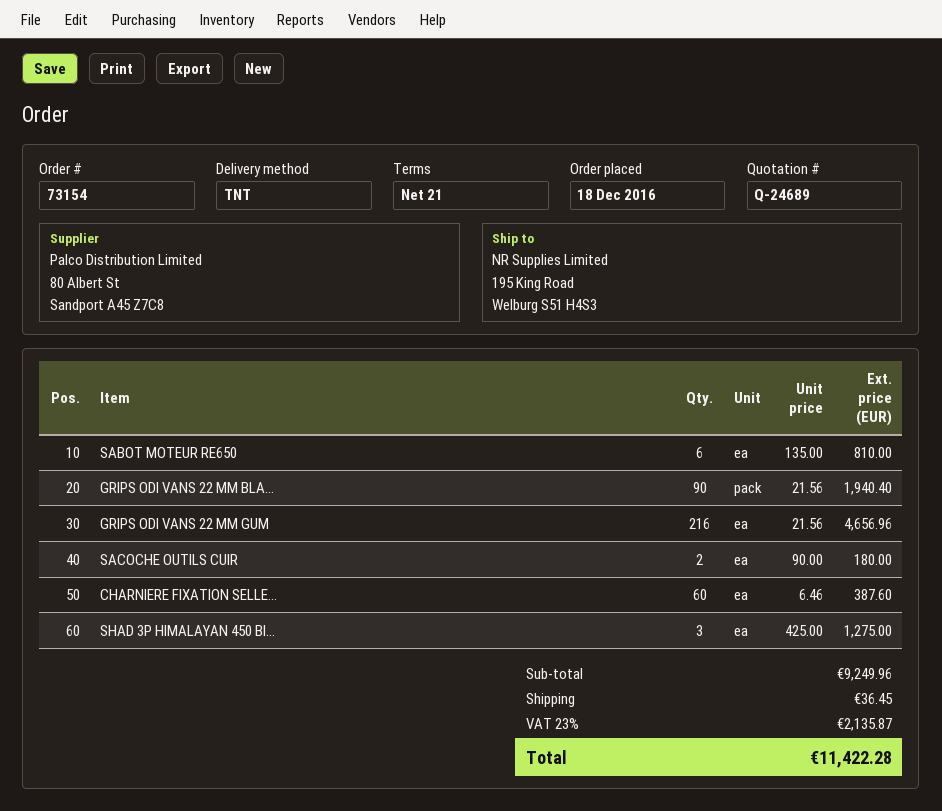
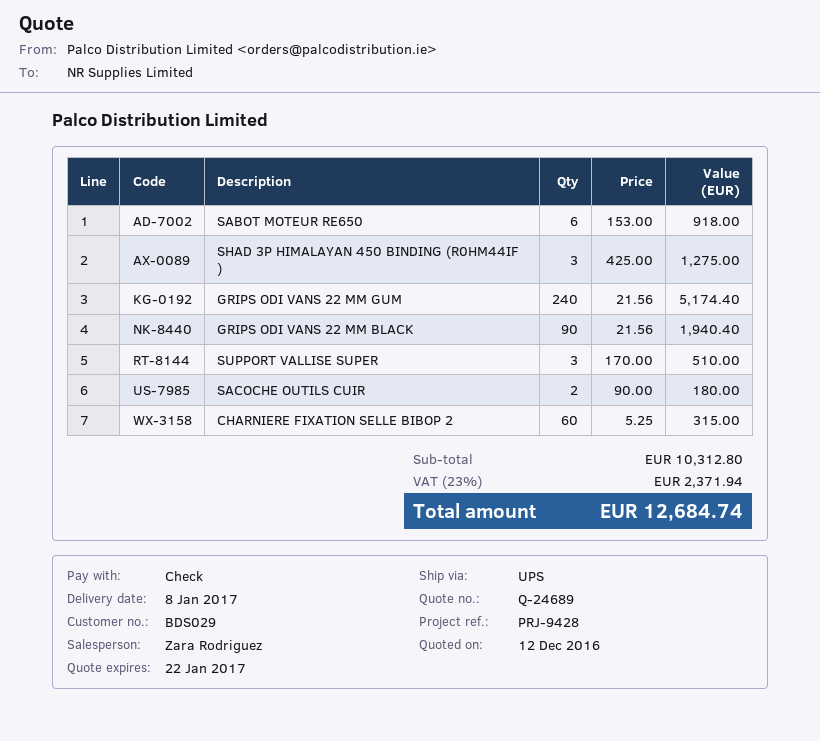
shipping method: TNT -> UPS
SABOT MOTEUR RE650: 6 x 135.00 = 810.00 -> 6 x 153.00 = 918.00
GRIPS ODI VANS 22 MM GUM: 216 x 21.56 = 4656.96 -> 240 x 21.56 = 5174.40
CHARNIERE FIXATION SELLE...: 60 x 6.46 = 387.60 -> 60 x 5.25 = 315.00
SUPPORT VALLISE SUPER: none -> 3 x 170.00 = 510.00
subtotal: 9249.96 -> 10312.80
shipping: 36.45 -> none
tax: 23% = 2135.87 -> 23% = 2371.94
total: 11422.28 -> 12684.74

